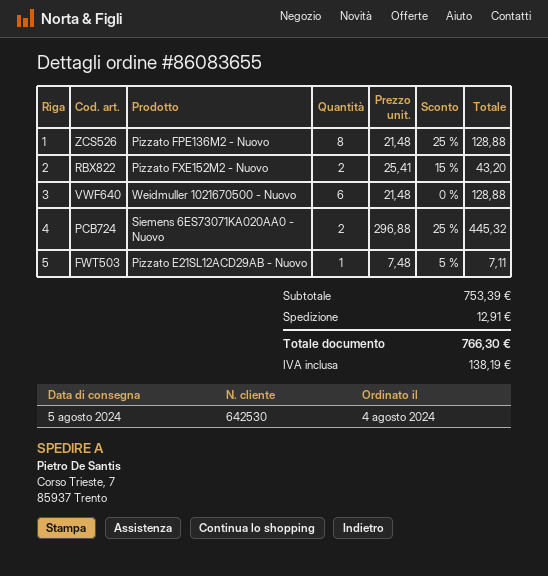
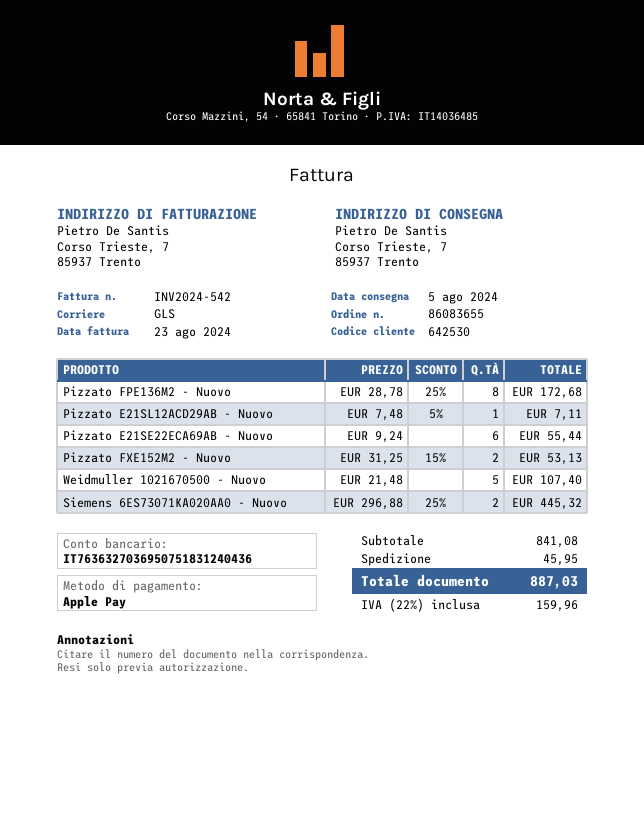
Pizzato FPE136M2 - Nuovo: 8 x 21.48 - 25% = 128.88 -> 8 x 28.78 - 25% = 172.68
Pizzato FXE152M2 - Nuovo: 2 x 25.41 - 15% = 43.20 -> 2 x 31.25 - 15% = 53.13
Weidmuller 1021670500 - Nuovo: 6 x 21.48 = 128.88 -> 5 x 21.48 = 107.40
Pizzato E21SE22ECA69AB - Nuovo: none -> 6 x 9.24 = 55.44
subtotal: 753.39 -> 841.08
shipping: 12.91 -> 45.95
tax: 138.19 -> 159.96
total: 766.30 -> 887.03

